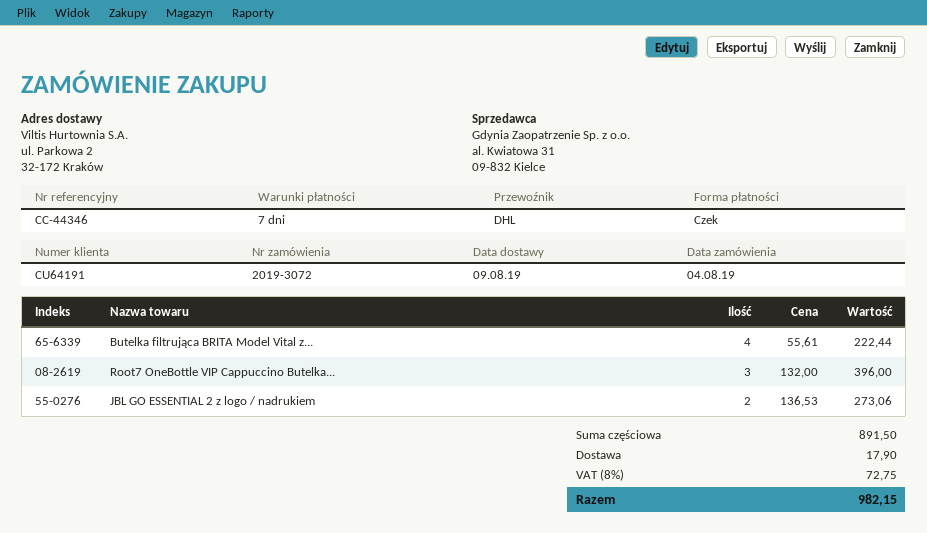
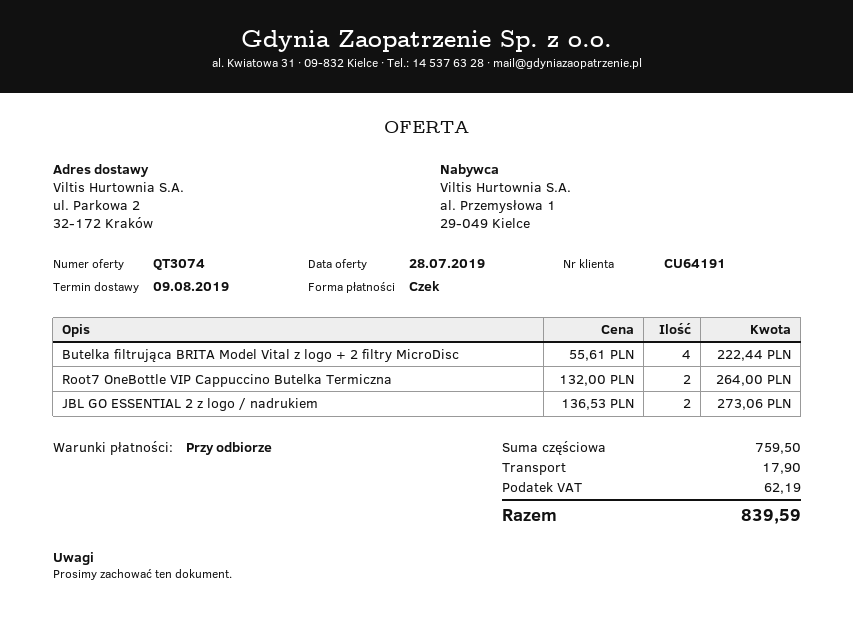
payment terms: 7 days -> on receipt
Root7 OneBottle VIP Cappuccino Butelka...: 3 x 132.00 = 396.00 -> 2 x 132.00 = 264.00
subtotal: 891.50 -> 759.50
tax: 72.75 -> 62.19
total: 982.15 -> 839.59

